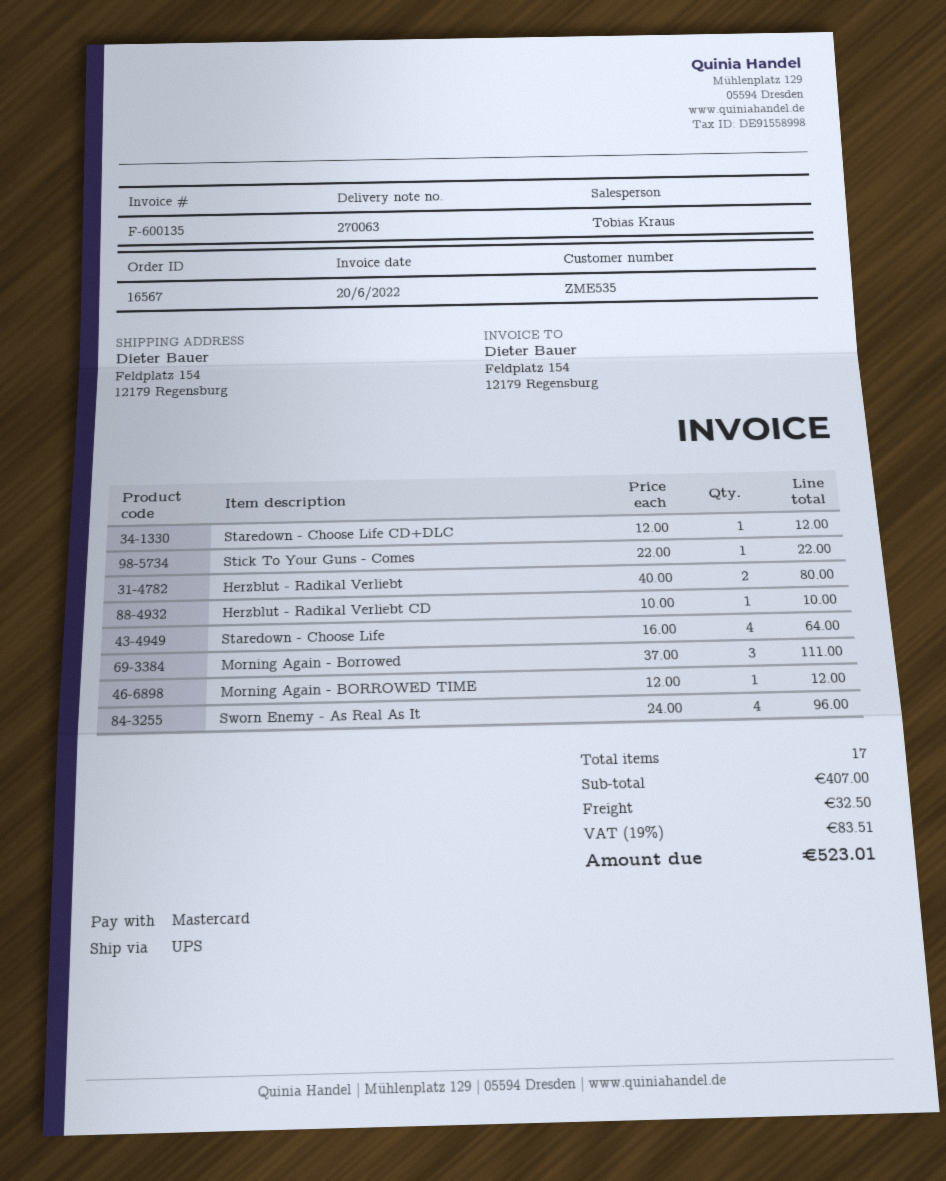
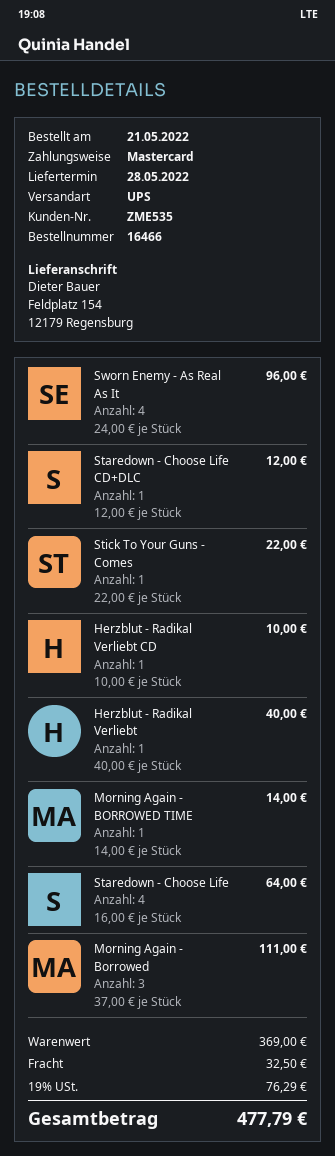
order number: 16567 -> 16466
Herzblut - Radikal Verliebt: 2 x 40.00 = 80.00 -> 1 x 40.00 = 40.00
Morning Again - BORROWED TIME: 1 x 12.00 = 12.00 -> 1 x 14.00 = 14.00
subtotal: 407.00 -> 369.00
tax: 19% = 83.51 -> 19% = 76.29
total: 523.01 -> 477.79

